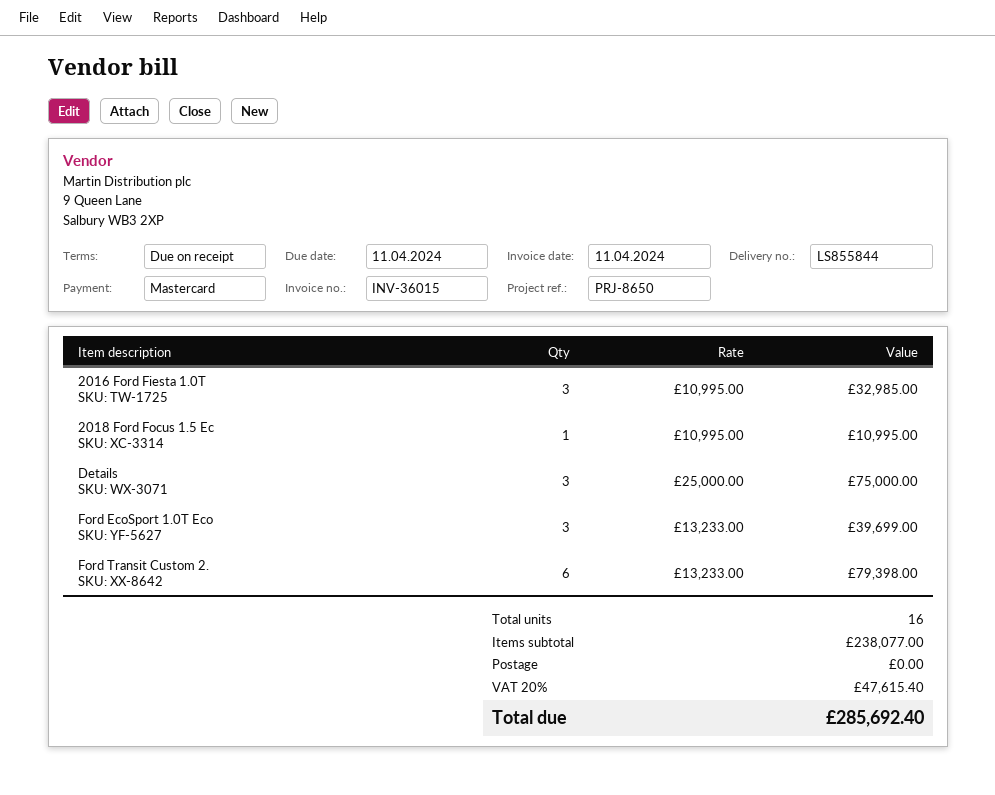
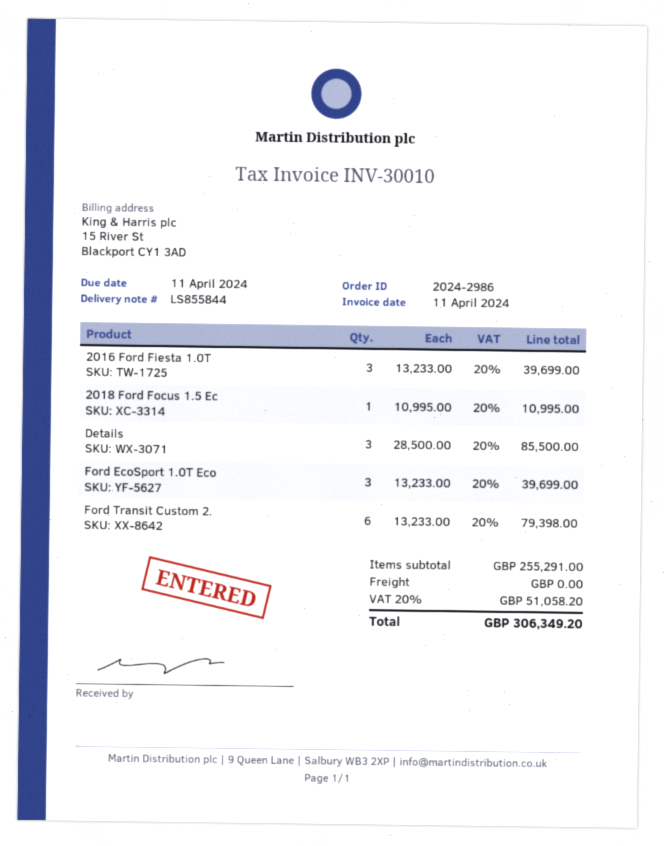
invoice number: INV-36015 -> INV-30010
2016 Ford Fiesta 1.0T: 3 x 10995.00 = 32985.00 -> 3 x 13233.00 = 39699.00
Details: 3 x 25000.00 = 75000.00 -> 3 x 28500.00 = 85500.00
subtotal: 238077.00 -> 255291.00
tax: 20% = 47615.40 -> 20% = 51058.20
total: 285692.40 -> 306349.20

